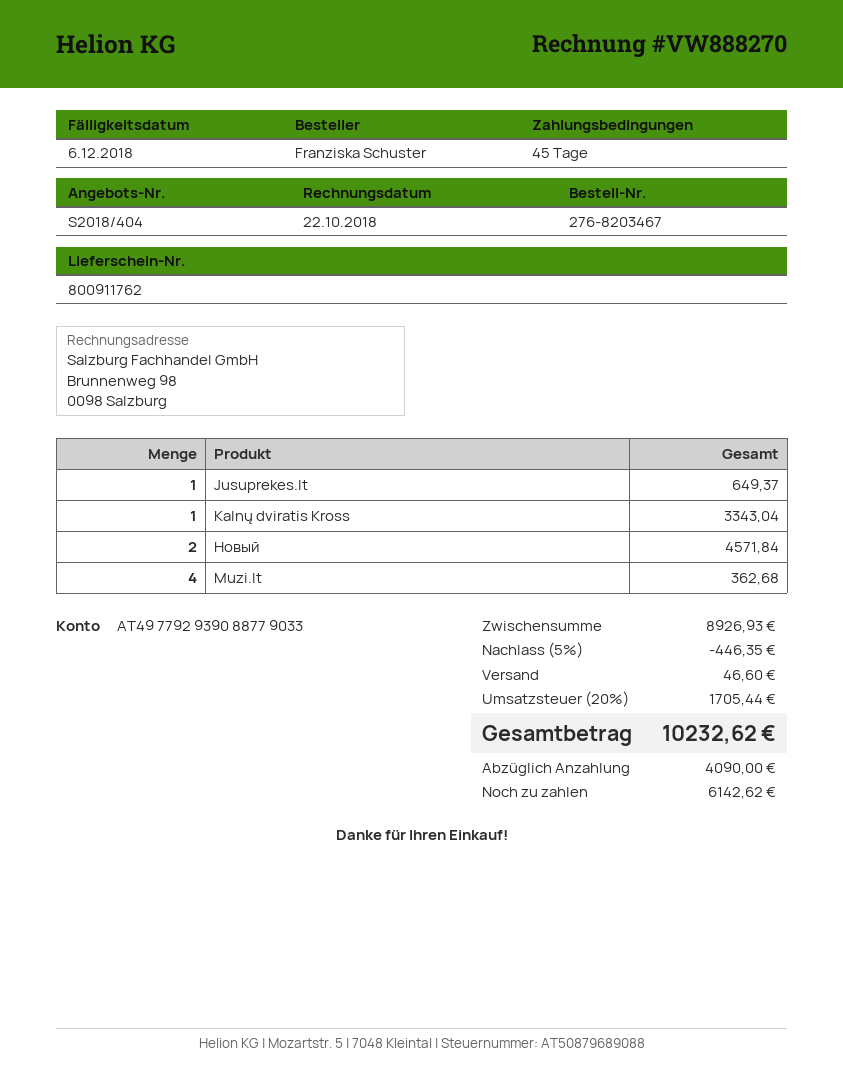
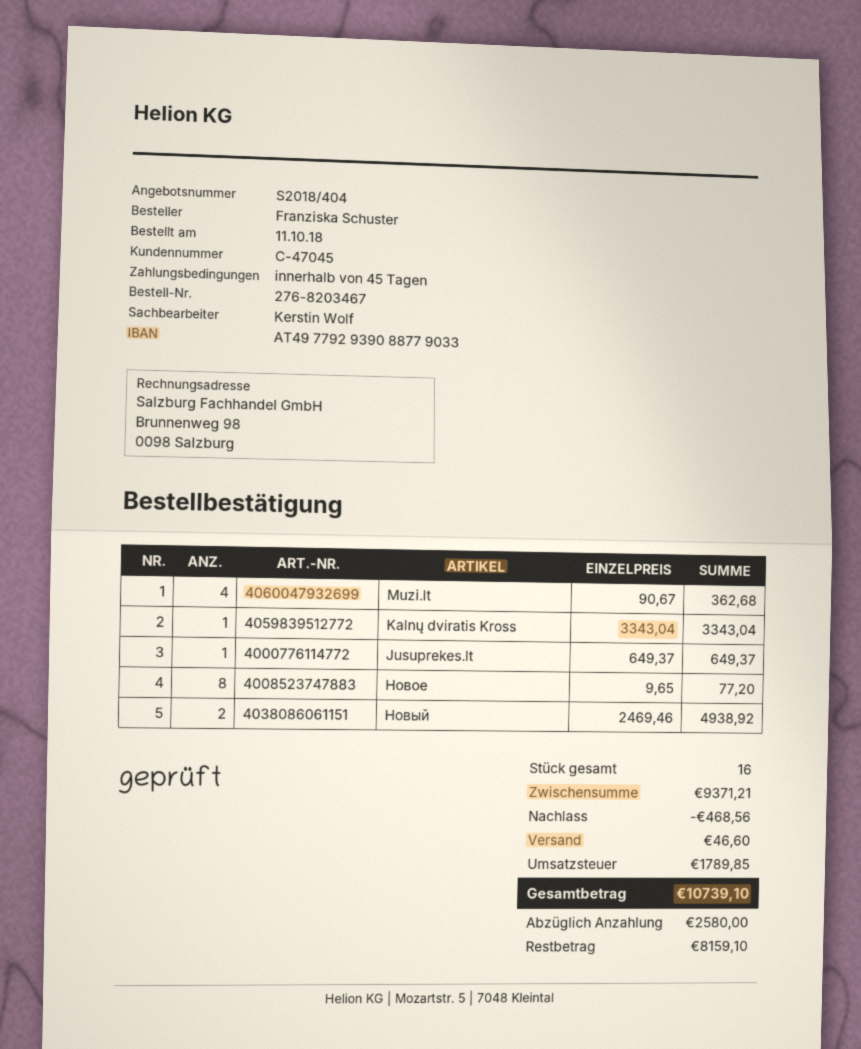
Новый: 2 for 4571.84 -> 2 for 4938.92
Новое: none -> 8 for 77.20
subtotal: 8926.93 -> 9371.21
discount: 446.35 -> 468.56
tax: 1705.44 -> 1789.85
total: 10232.62 -> 10739.10
deposit: 4090.00 -> 2580.00
balance: 6142.62 -> 8159.10

